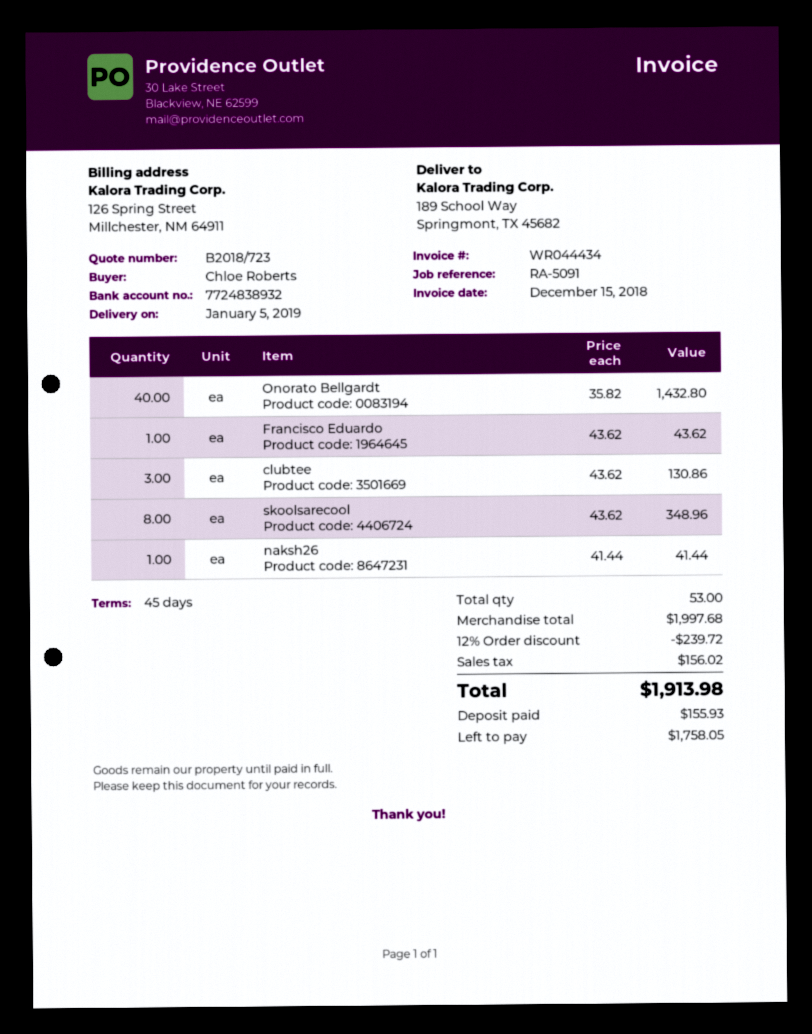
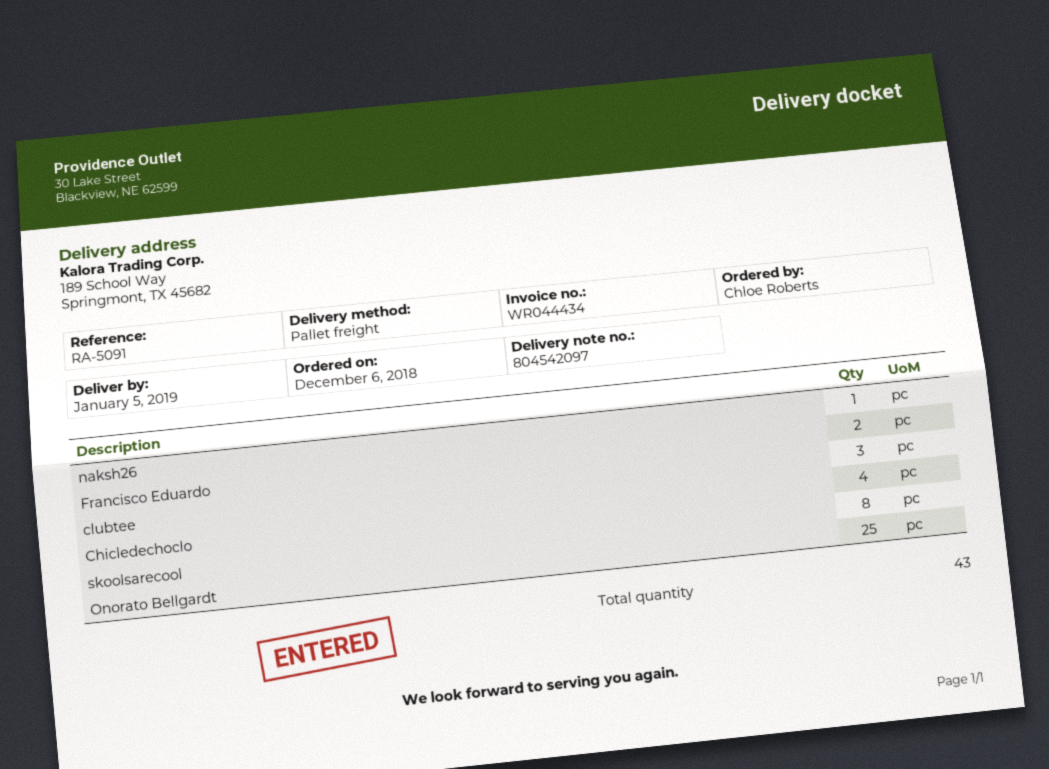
Onorato Bellgardt: 40 -> 25
Francisco Eduardo: 1 -> 2
Chicledechoclo: none -> 4
total quantity: 53 -> 43

